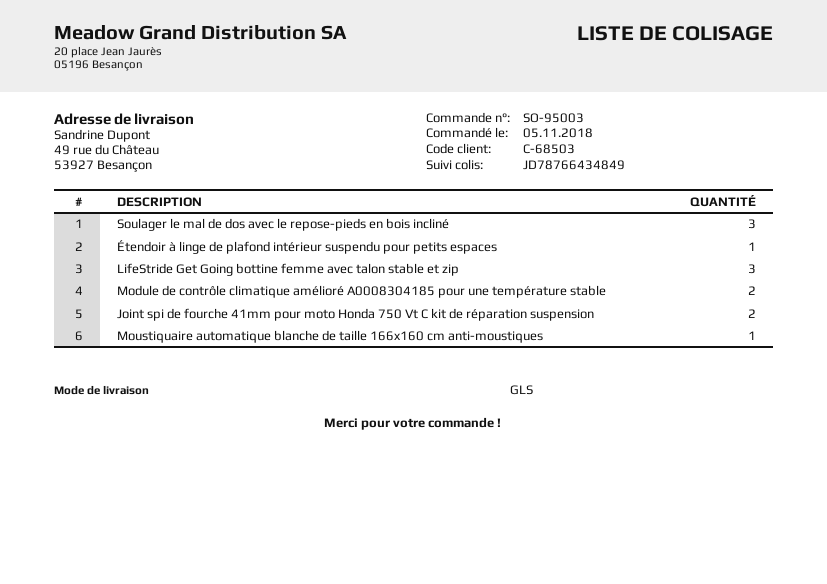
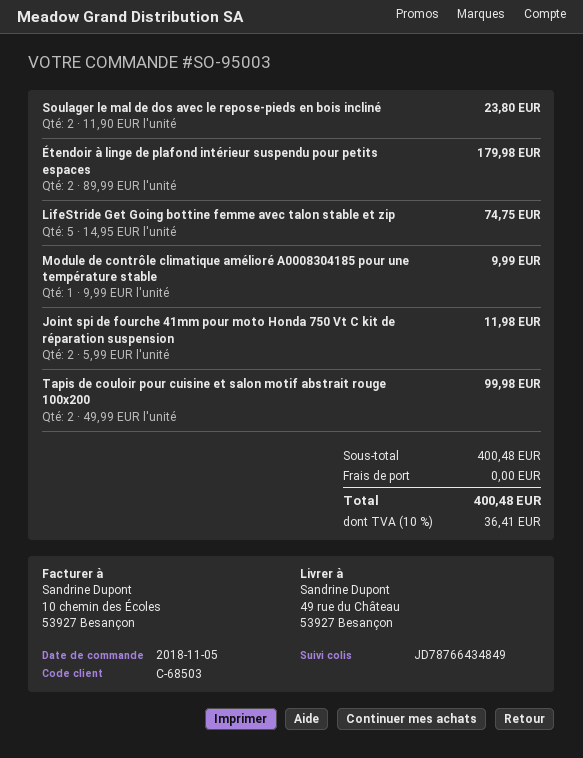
Soulager le mal de dos avec le repose-pieds en bois incliné: 3 -> 2
Étendoir à linge de plafond intérieur suspendu pour petits espaces: 1 -> 2
LifeStride Get Going bottine femme avec talon stable et zip: 3 -> 5
Module de contrôle climatique amélioré A0008304185 pour une température stable: 2 -> 1
Moustiquaire automatique blanche de taille 166x160 cm anti-moustiques: 1 -> none
Tapis de couloir pour cuisine et salon motif abstrait rouge 100x200: none -> 2

